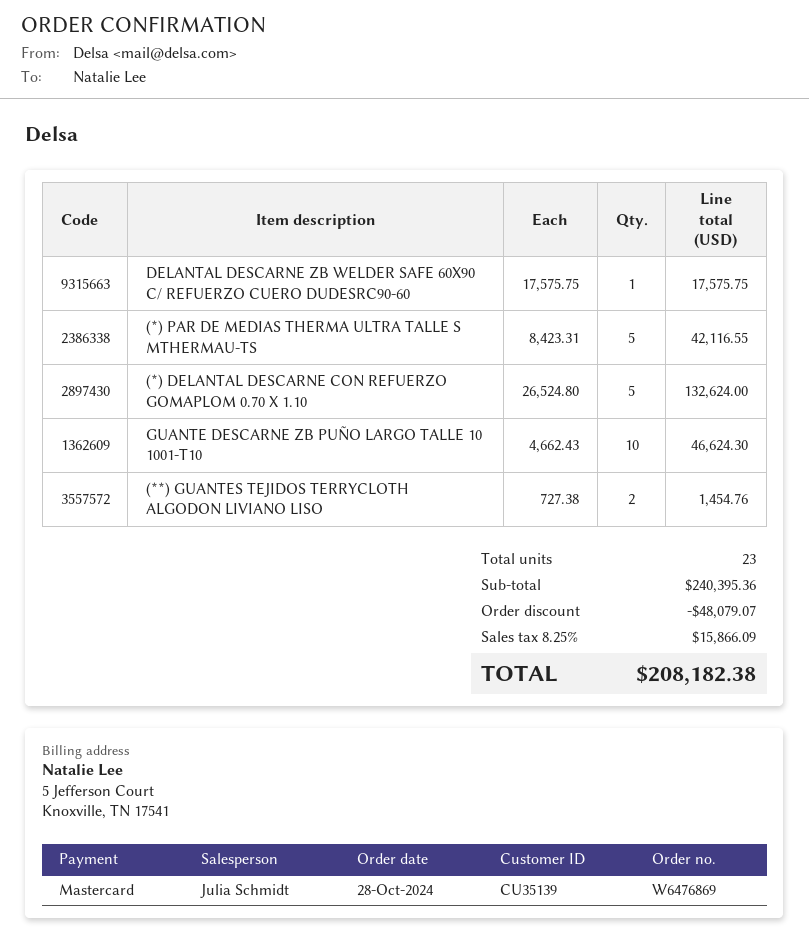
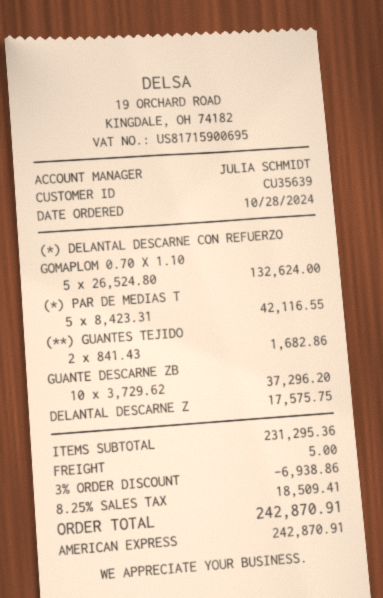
customer number: CU35139 -> CU35639
payment method: Mastercard -> American Express
GUANTE DESCARNE ZB PUÑO LARGO TALLE 10 1001-T10: 10 x 4662.43 = 46624.30 -> 10 x 3729.62 = 37296.20
(**) GUANTES TEJIDOS TERRYCLOTH ALGODON LIVIANO LISO: 2 x 727.38 = 1454.76 -> 2 x 841.43 = 1682.86
subtotal: 240395.36 -> 231295.36
discount: 48079.07 -> 6938.86
shipping: none -> 5.00
tax: 8.25% = 15866.09 -> 8.25% = 18509.41
total: 208182.38 -> 242870.91

